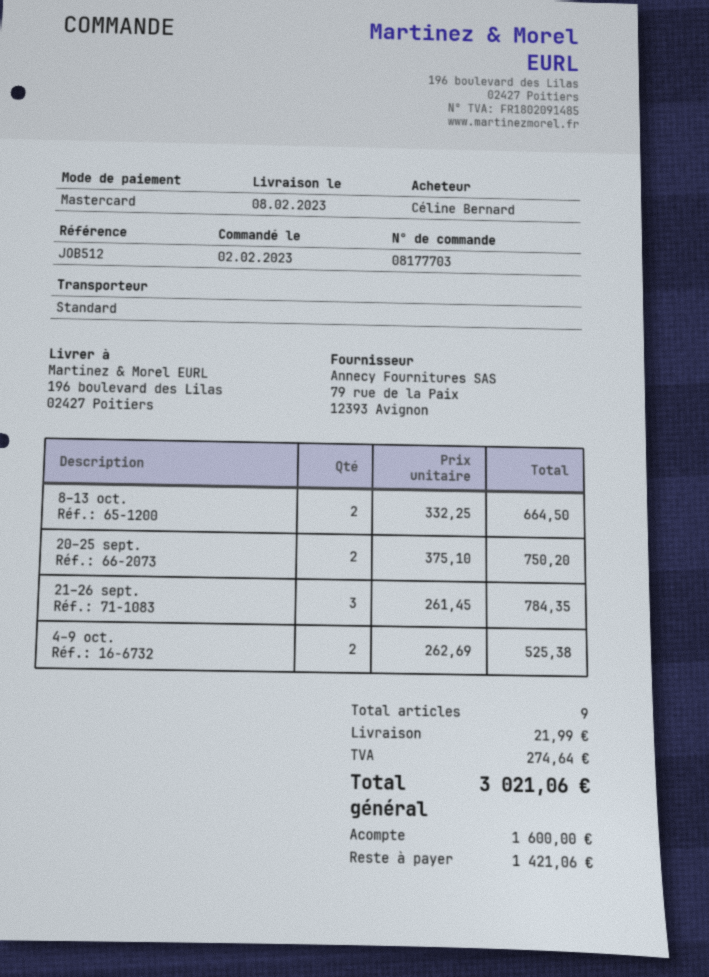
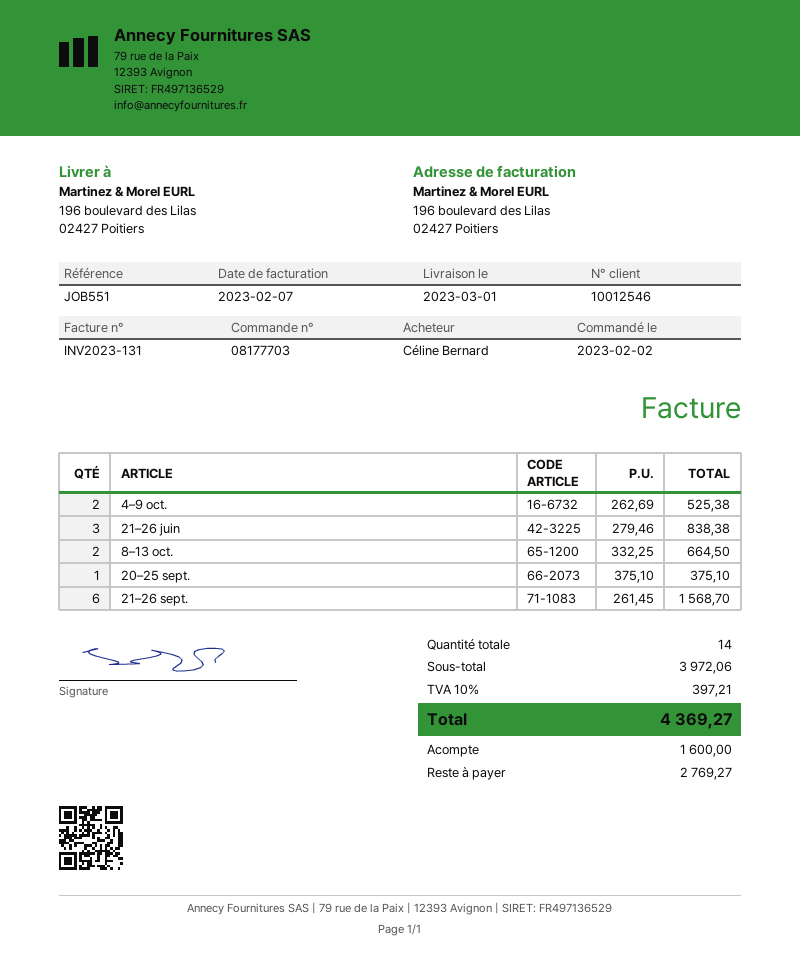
delivery date: 2023-02-08 -> 2023-03-01
reference: JOB512 -> JOB551
20–25 sept.: 2 x 375.10 = 750.20 -> 1 x 375.10 = 375.10
21–26 sept.: 3 x 261.45 = 784.35 -> 6 x 261.45 = 1568.70
21–26 juin: none -> 3 x 279.46 = 838.38
total quantity: 9 -> 14
shipping: 21.99 -> none
tax: 274.64 -> 397.21
total: 3021.06 -> 4369.27
balance: 1421.06 -> 2769.27

